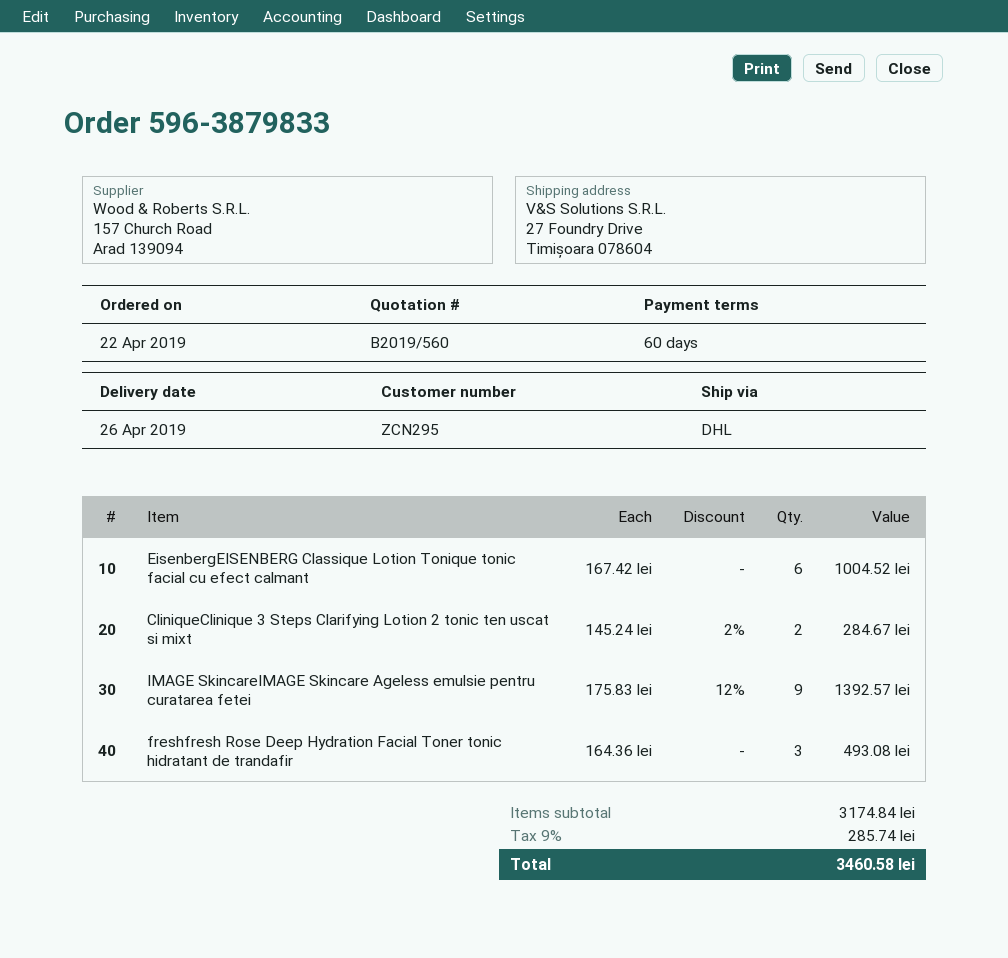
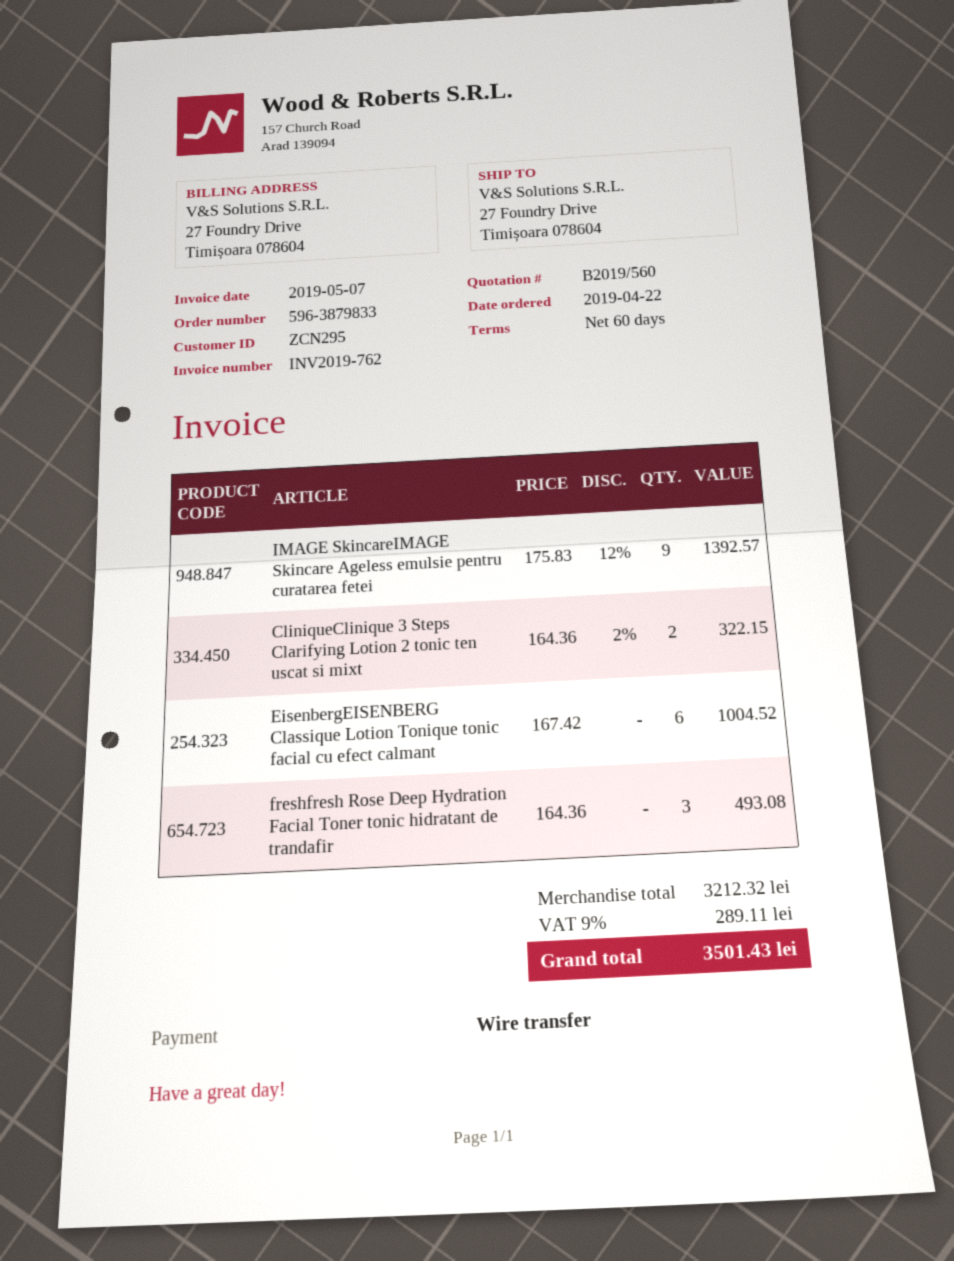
CliniqueClinique 3 Steps Clarifying Lotion 2 tonic ten uscat si mixt: 2 x 145.24 - 2% = 284.67 -> 2 x 164.36 - 2% = 322.15
subtotal: 3174.84 -> 3212.32
tax: 9% = 285.74 -> 9% = 289.11
total: 3460.58 -> 3501.43

